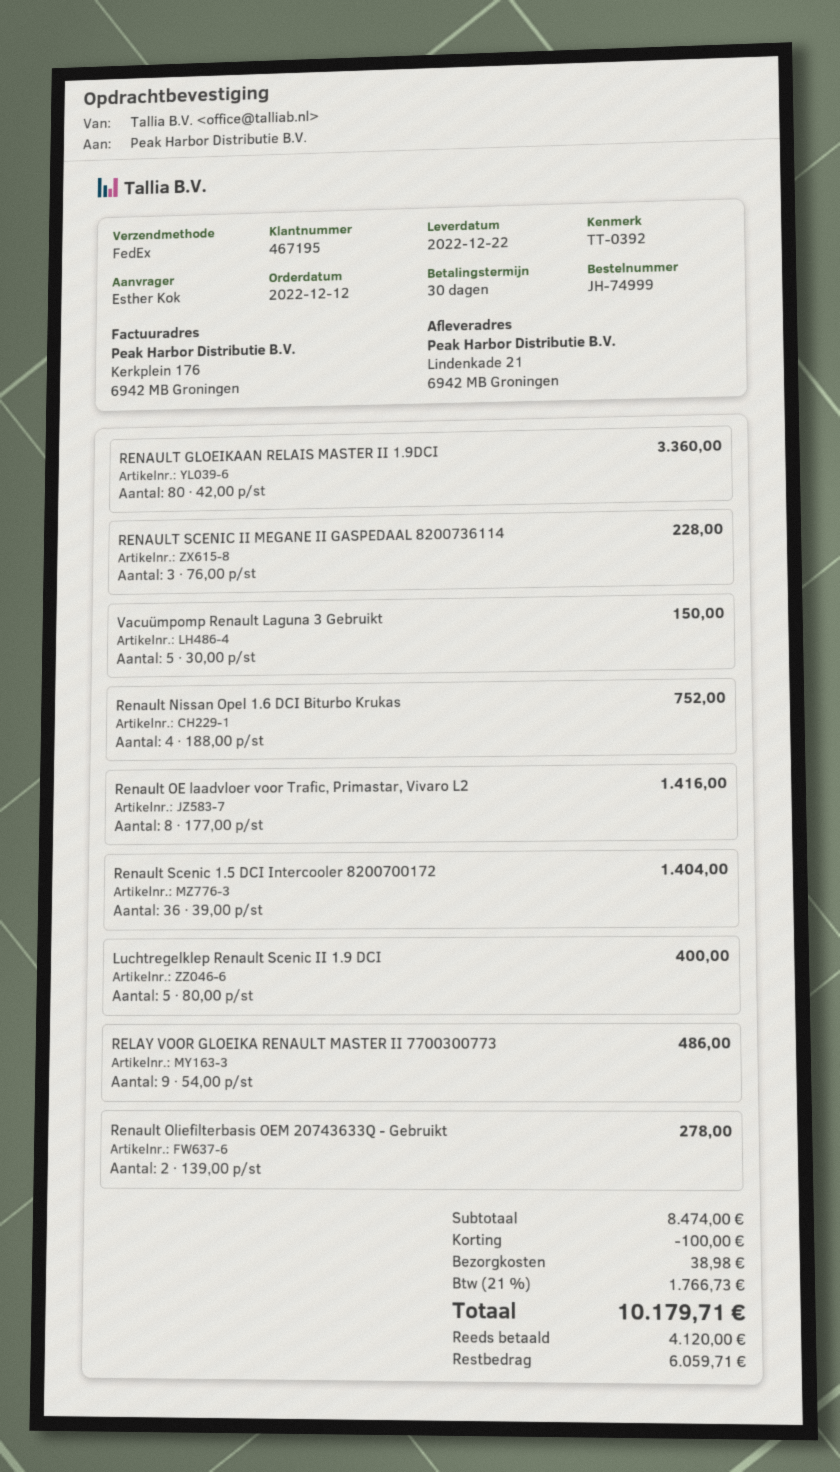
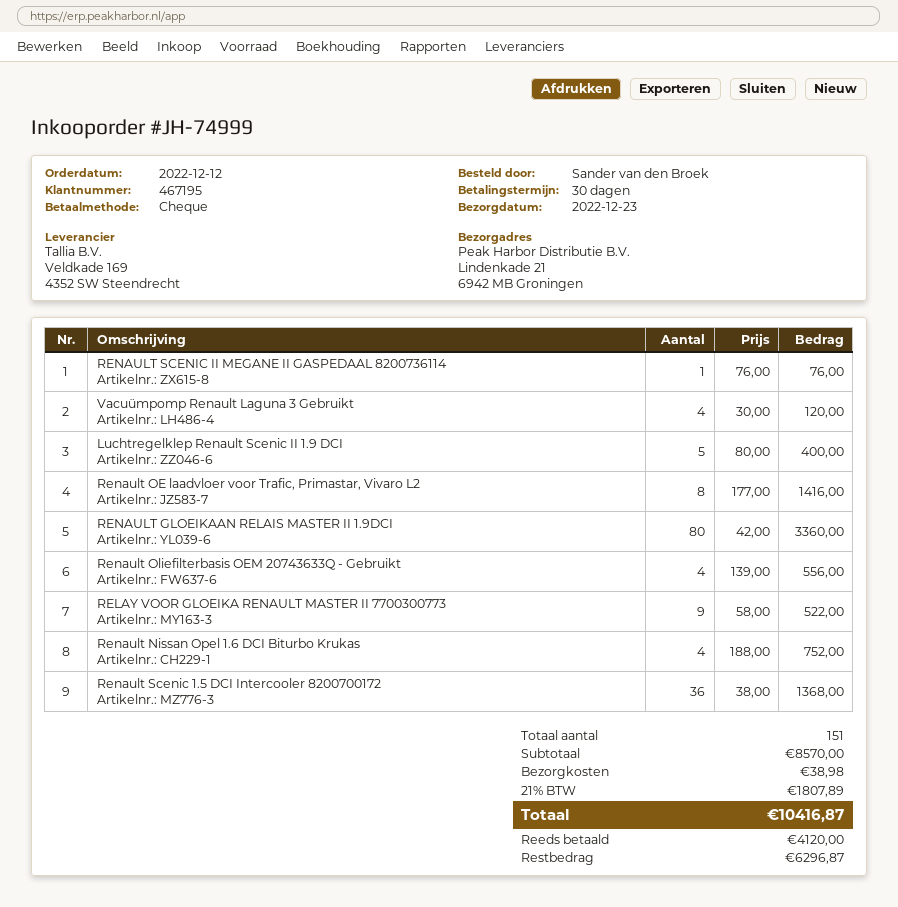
delivery date: 2022-12-22 -> 2022-12-23
ordered by: Esther Kok -> Sander van den Broek
RENAULT SCENIC II MEGANE II GASPEDAAL 8200736114: 3 x 76.00 = 228.00 -> 1 x 76.00 = 76.00
Vacuümpomp Renault Laguna 3 Gebruikt: 5 x 30.00 = 150.00 -> 4 x 30.00 = 120.00
Renault Scenic 1.5 DCI Intercooler 8200700172: 36 x 39.00 = 1404.00 -> 36 x 38.00 = 1368.00
RELAY VOOR GLOEIKA RENAULT MASTER II 7700300773: 9 x 54.00 = 486.00 -> 9 x 58.00 = 522.00
Renault Oliefilterbasis OEM 20743633Q - Gebruikt: 2 x 139.00 = 278.00 -> 4 x 139.00 = 556.00
subtotal: 8474.00 -> 8570.00
discount: 100.00 -> none
tax: 21% = 1766.73 -> 21% = 1807.89
total: 10179.71 -> 10416.87
balance: 6059.71 -> 6296.87

